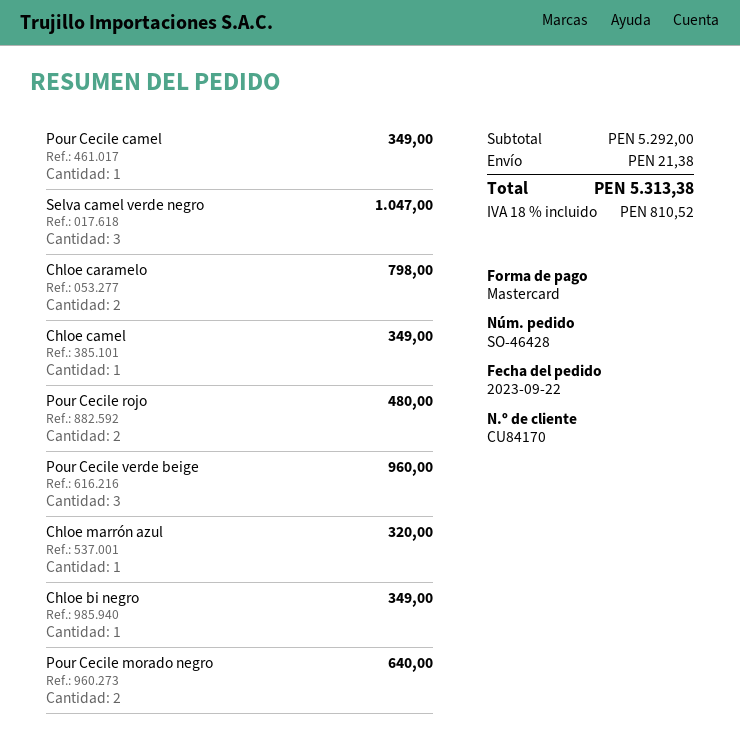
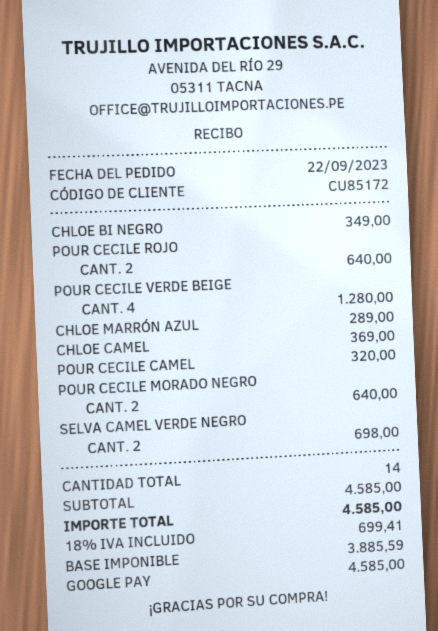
customer number: CU84170 -> CU85172
payment method: Mastercard -> Google Pay
Pour Cecile camel: 1 for 349.00 -> 1 for 320.00
Selva camel verde negro: 3 for 1047.00 -> 2 for 698.00
Chloe caramelo: 2 for 798.00 -> none
Chloe camel: 1 for 349.00 -> 1 for 369.00
Pour Cecile rojo: 2 for 480.00 -> 2 for 640.00
Pour Cecile verde beige: 3 for 960.00 -> 4 for 1280.00
Chloe marrón azul: 1 for 320.00 -> 1 for 289.00
subtotal: 5292.00 -> 4585.00
shipping: 21.38 -> none
tax: 18% = 810.52 -> 18% = 699.41
total: 5313.38 -> 4585.00

